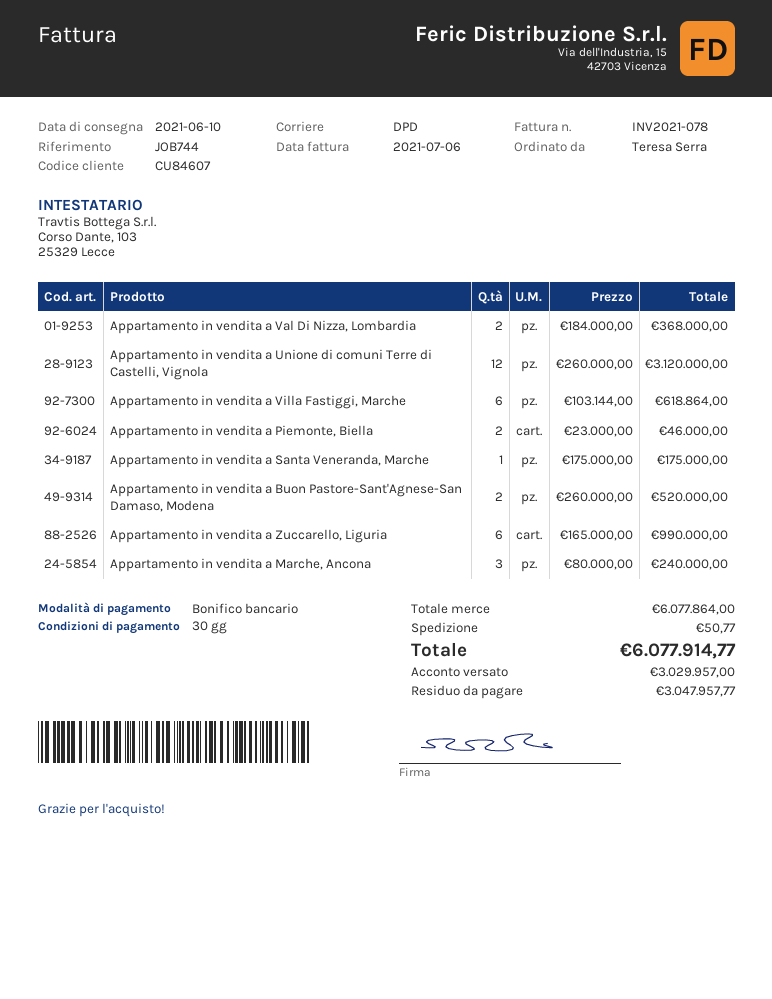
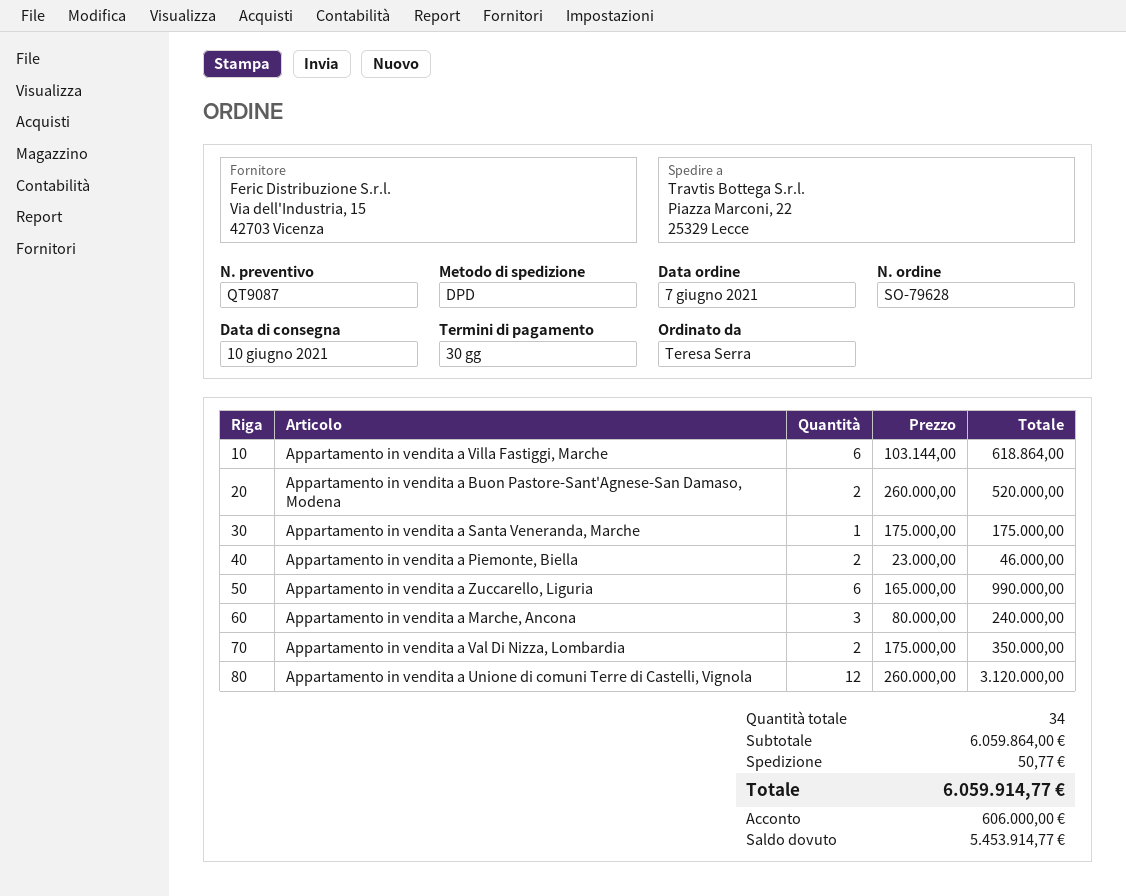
Appartamento in vendita a Val Di Nizza, Lombardia: 2 x 184000.00 = 368000.00 -> 2 x 175000.00 = 350000.00
subtotal: 6077864.00 -> 6059864.00
total: 6077914.77 -> 6059914.77
deposit: 3029957.00 -> 606000.00
balance: 3047957.77 -> 5453914.77

